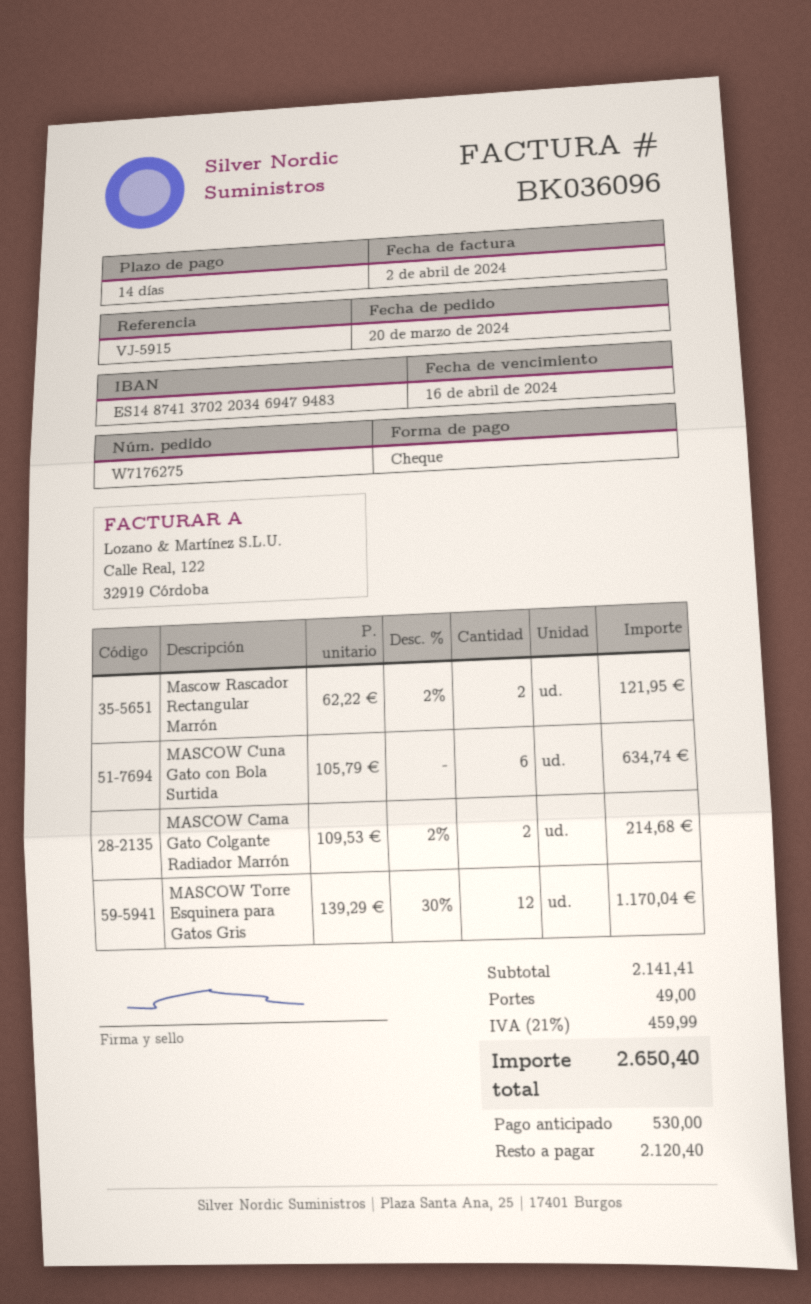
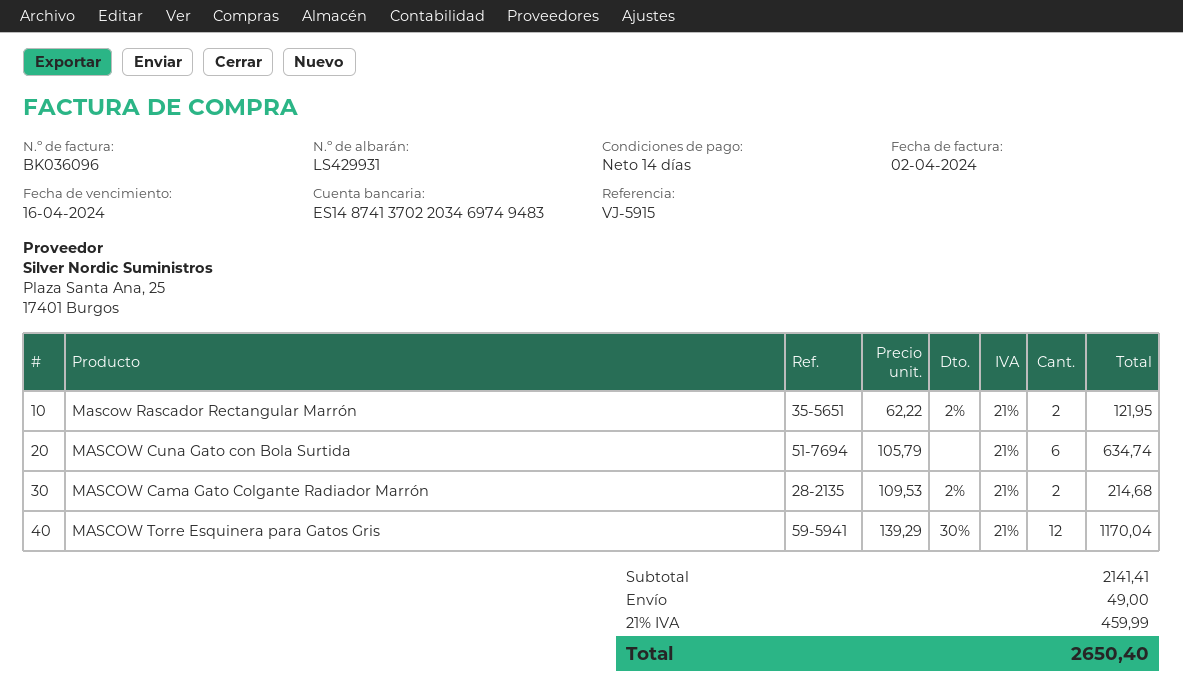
bank account: ES1487413702203469479483 -> ES1487413702203469749483

